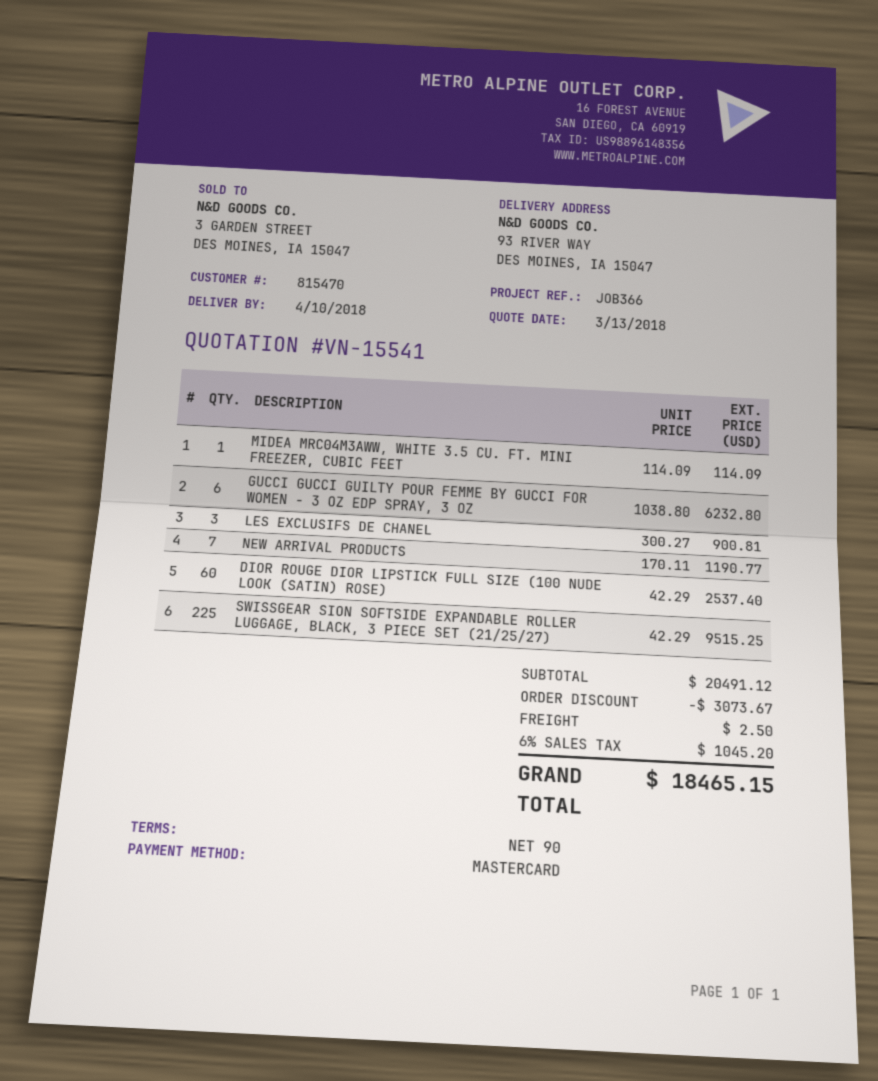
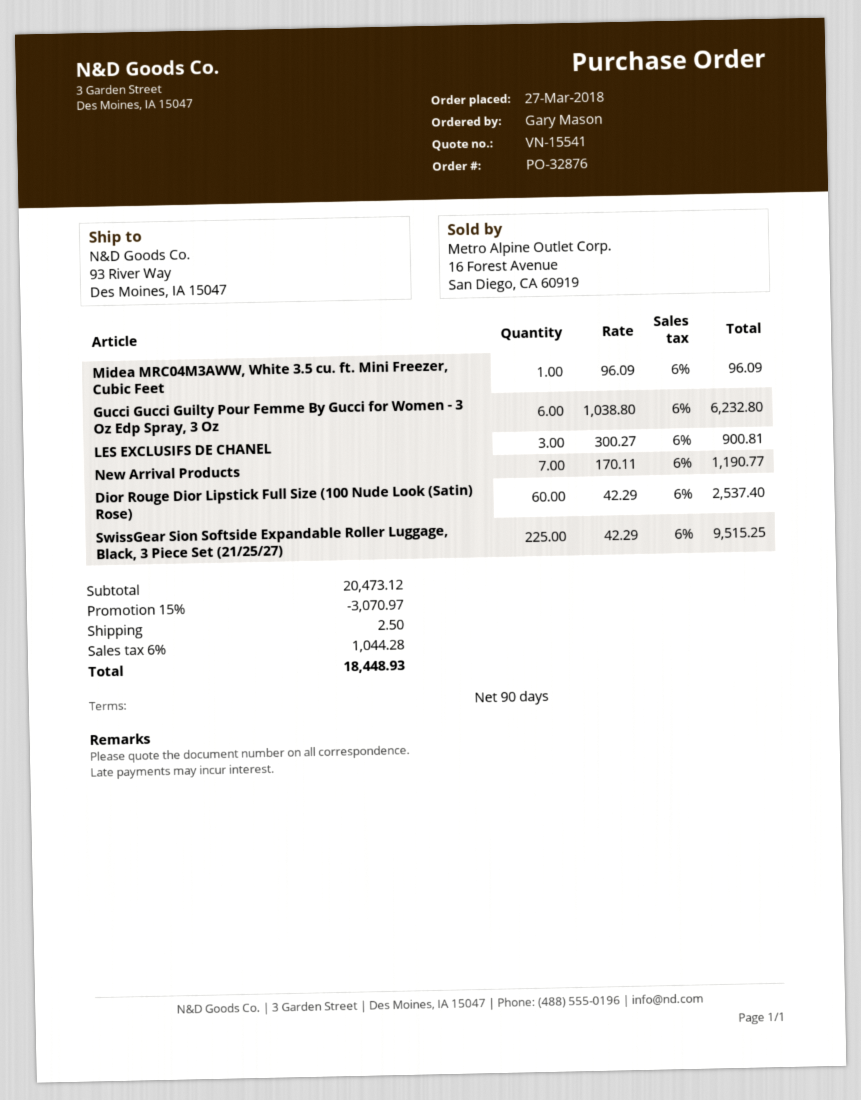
MIDEA MRC04M3AWW, WHITE 3.5 CU. FT. MINI FREEZER, CUBIC FEET: 1 x 114.09 = 114.09 -> 1 x 96.09 = 96.09
subtotal: 20491.12 -> 20473.12
discount: 3073.67 -> 3070.97
tax: 6% = 1045.20 -> 6% = 1044.28
total: 18465.15 -> 18448.93

